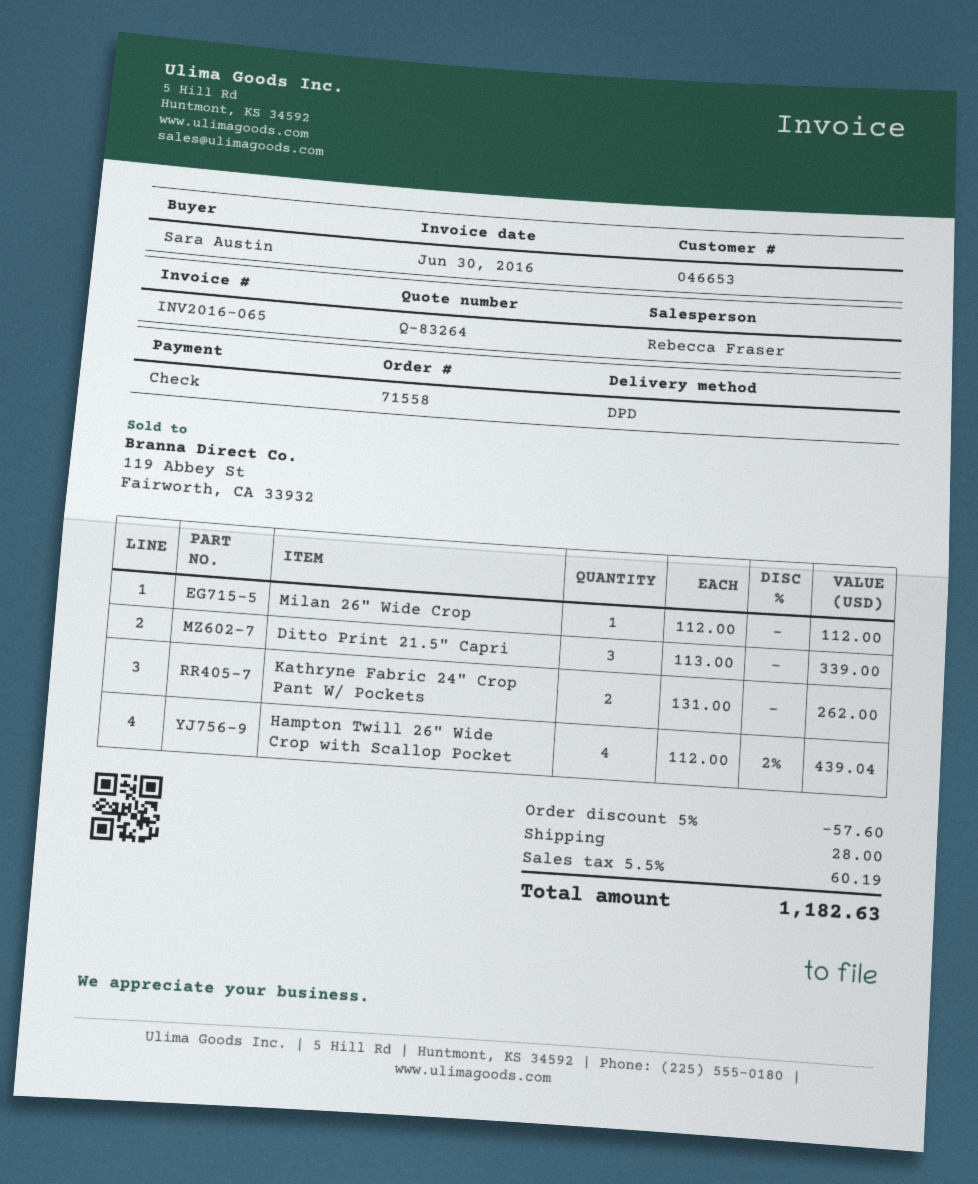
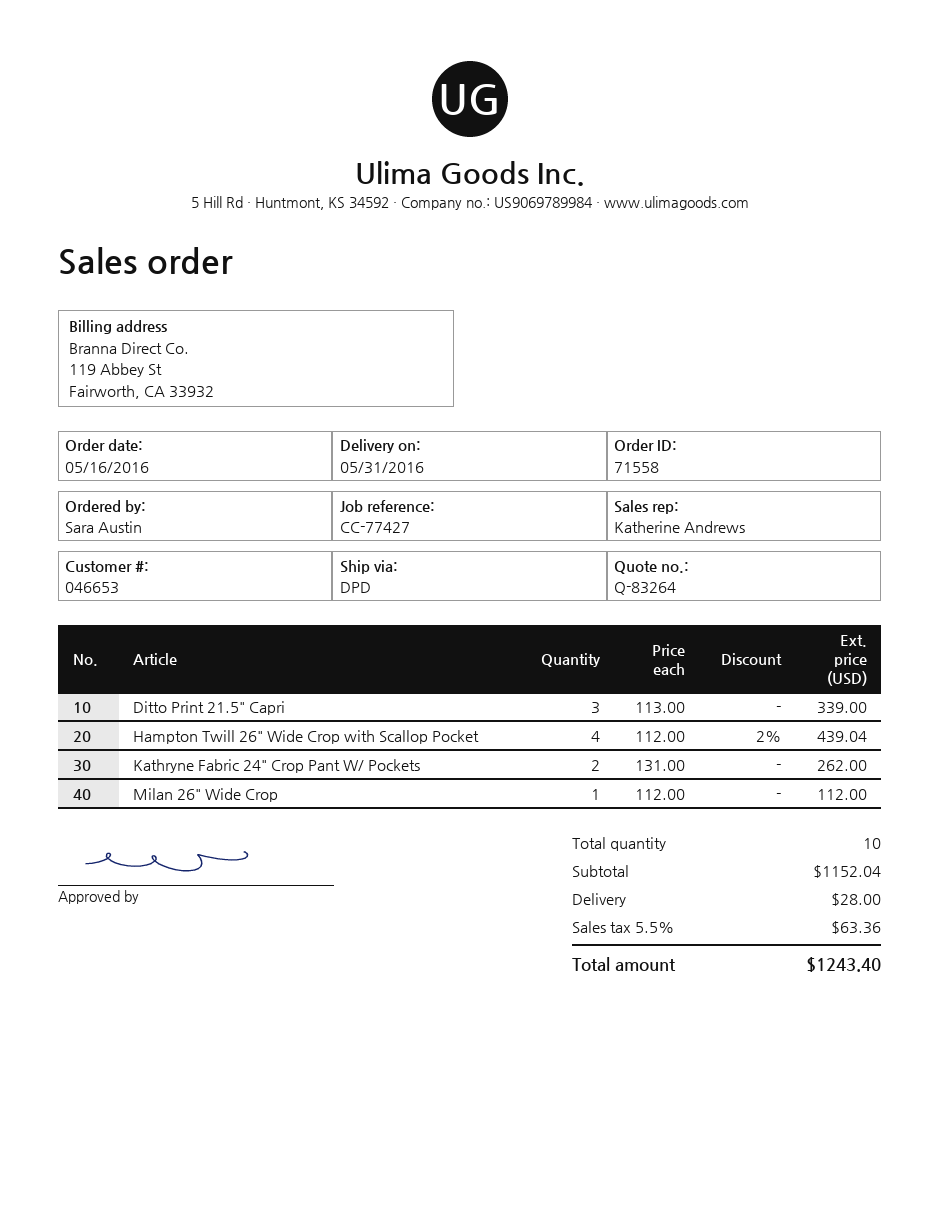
sales rep: Rebecca Fraser -> Katherine Andrews
discount: 5% = 57.60 -> none
tax: 5.5% = 60.19 -> 5.5% = 63.36
total: 1182.63 -> 1243.40

